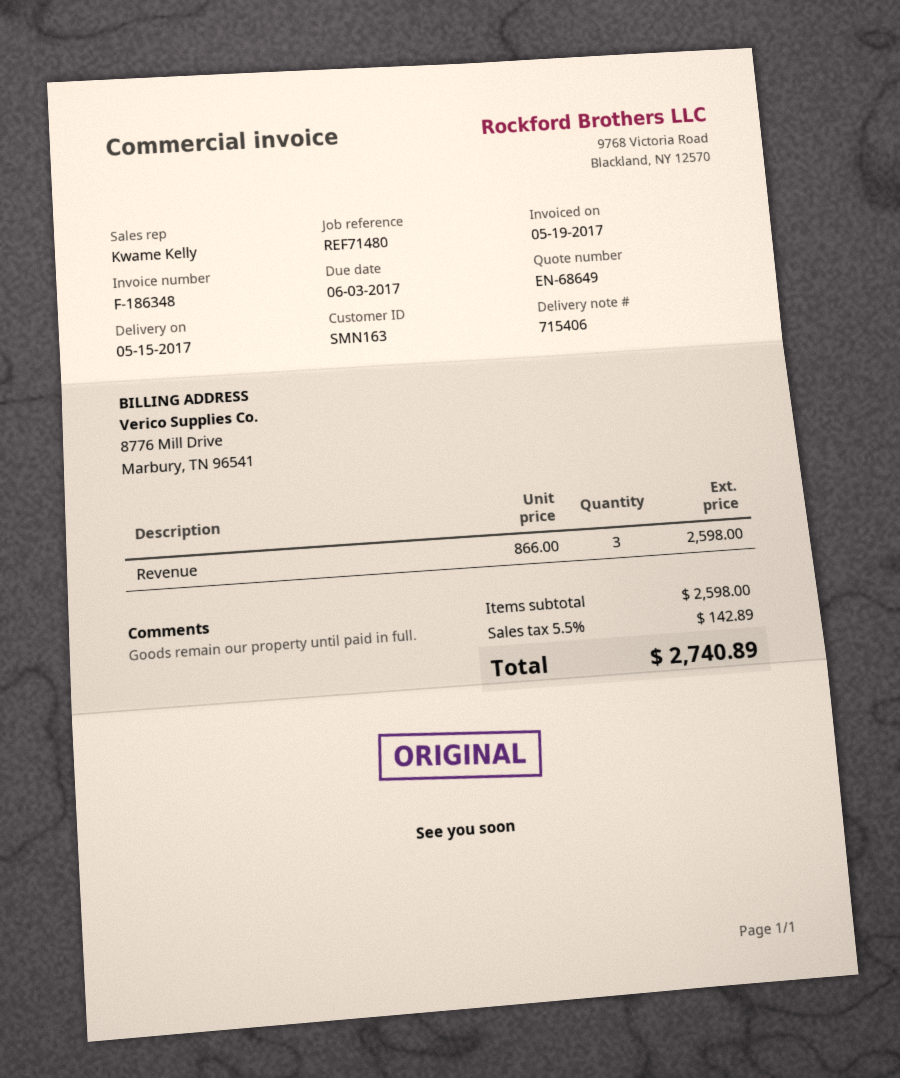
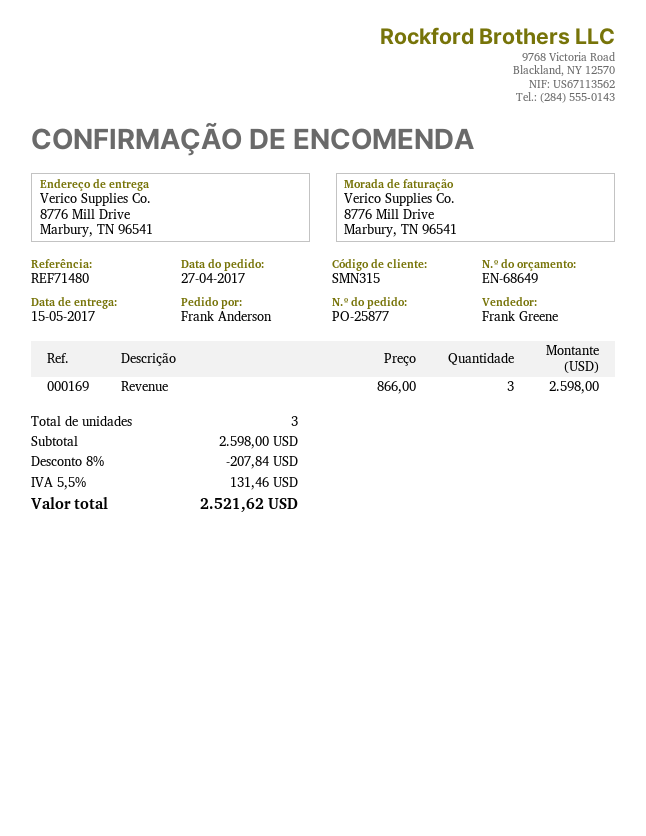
customer number: SMN163 -> SMN315
sales rep: Kwame Kelly -> Frank Greene
discount: none -> 8% = 207.84
tax: 5.5% = 142.89 -> 5.5% = 131.46
total: 2740.89 -> 2521.62

